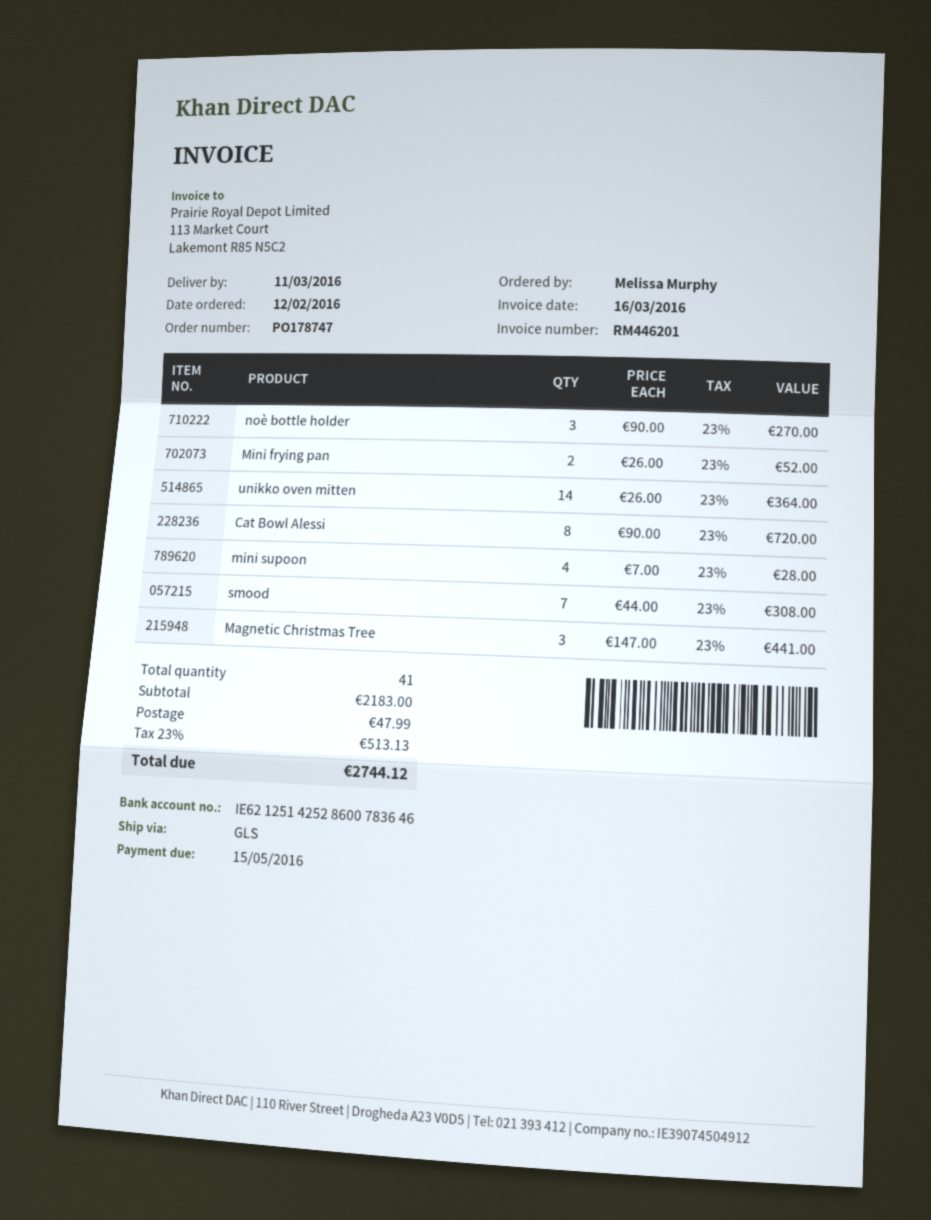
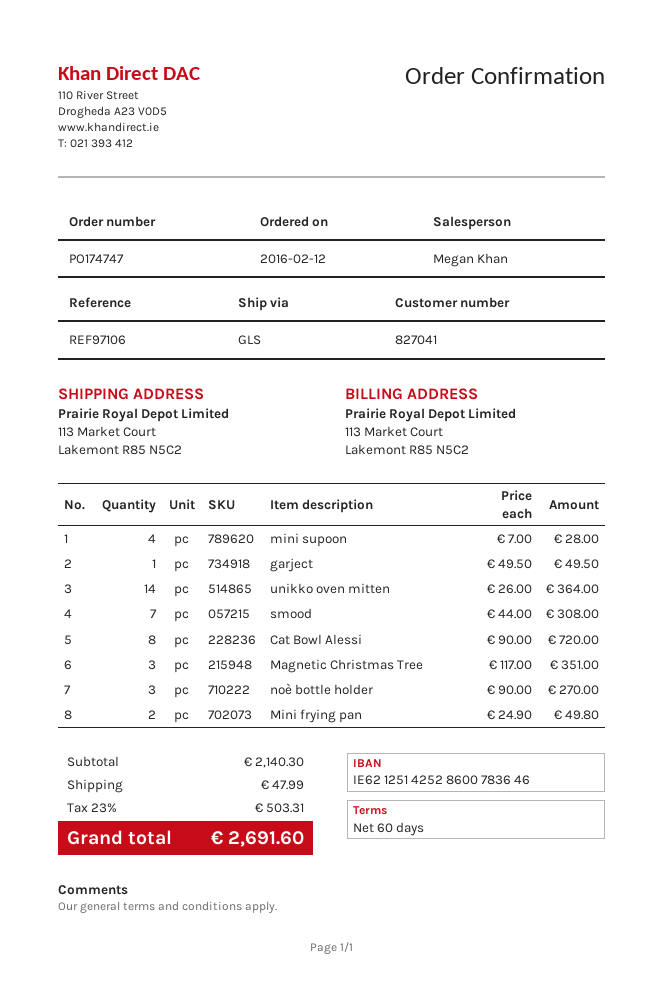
order number: PO178747 -> PO174747
Mini frying pan: 2 x 26.00 = 52.00 -> 2 x 24.90 = 49.80
Magnetic Christmas Tree: 3 x 147.00 = 441.00 -> 3 x 117.00 = 351.00
garject: none -> 1 x 49.50 = 49.50
subtotal: 2183.00 -> 2140.30
tax: 23% = 513.13 -> 23% = 503.31
total: 2744.12 -> 2691.60

